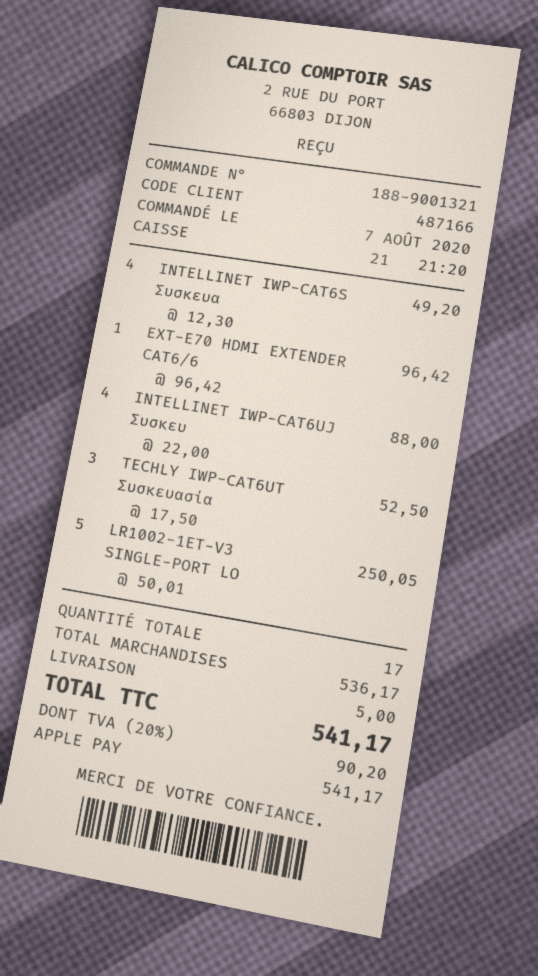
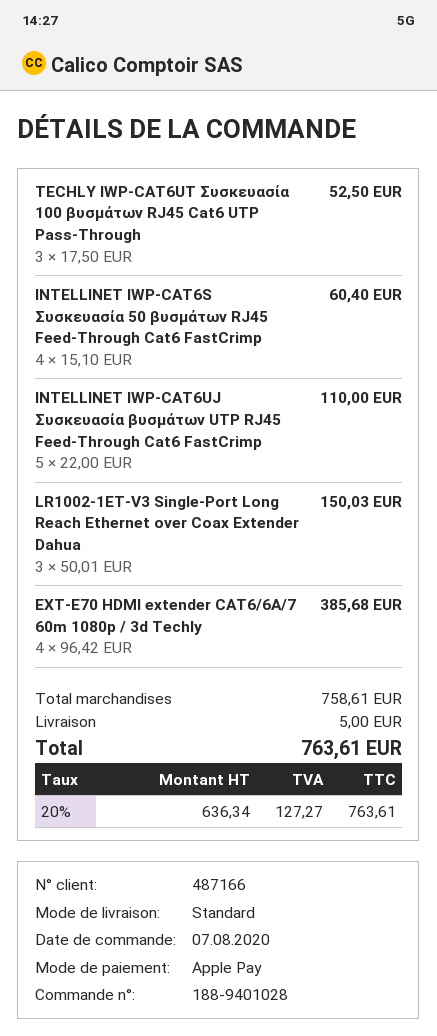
order number: 188-9001321 -> 188-9401028
INTELLINET IWP-CAT6S Συσκευα: 4 x 12.30 = 49.20 -> 4 x 15.10 = 60.40
EXT-E70 HDMI EXTENDER CAT6/6: 1 x 96.42 = 96.42 -> 4 x 96.42 = 385.68
INTELLINET IWP-CAT6UJ Συσκευ: 4 x 22.00 = 88.00 -> 5 x 22.00 = 110.00
LR1002-1ET-V3 SINGLE-PORT LO: 5 x 50.01 = 250.05 -> 3 x 50.01 = 150.03
subtotal: 536.17 -> 758.61
tax: 20% = 90.20 -> 20% = 127.27
total: 541.17 -> 763.61

